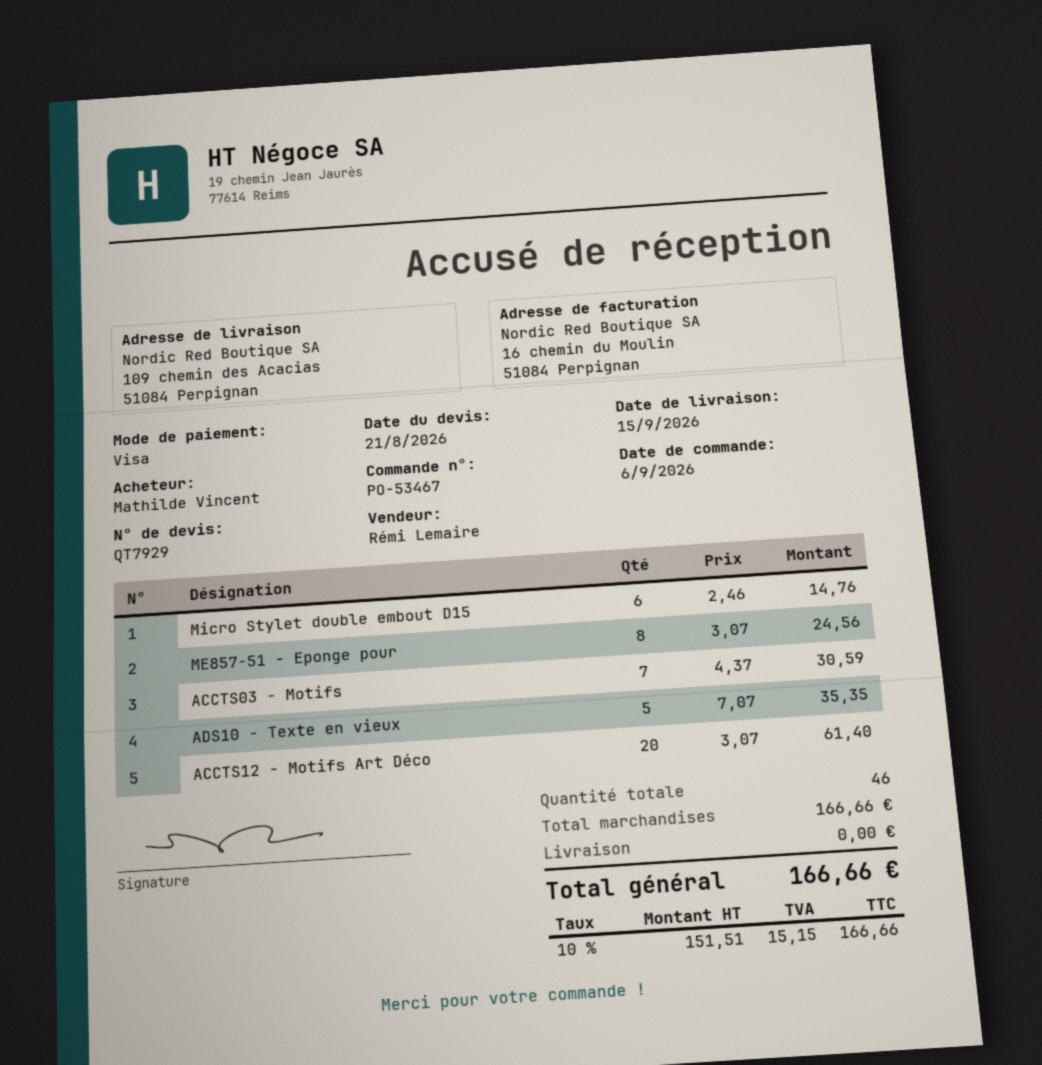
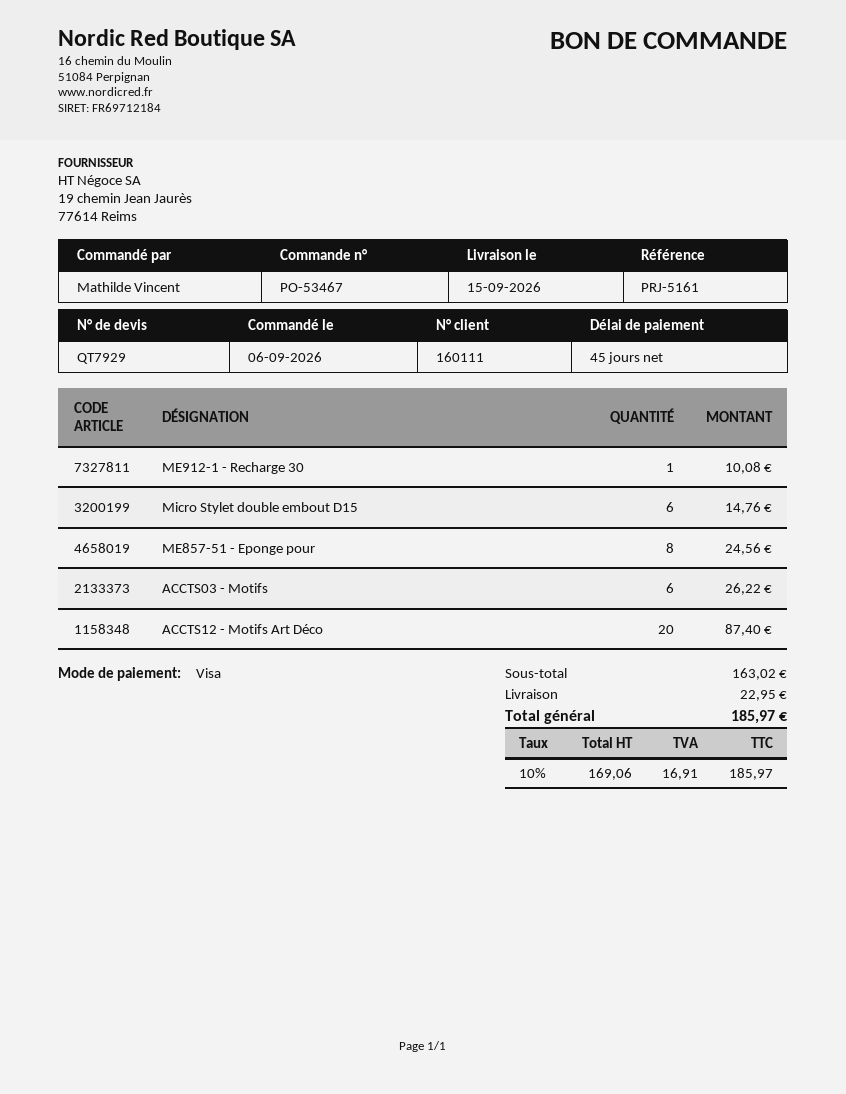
ACCTS03 - Motifs: 7 for 30.59 -> 6 for 26.22
ADS10 - Texte en vieux: 5 for 35.35 -> none
ACCTS12 - Motifs Art Déco: 20 for 61.40 -> 20 for 87.40
ME912-1 - Recharge 30: none -> 1 for 10.08
subtotal: 166.66 -> 163.02
shipping: 0.00 -> 22.95
net: 151.51 -> 169.06
tax: 10% = 15.15 -> 10% = 16.91
total: 166.66 -> 185.97

